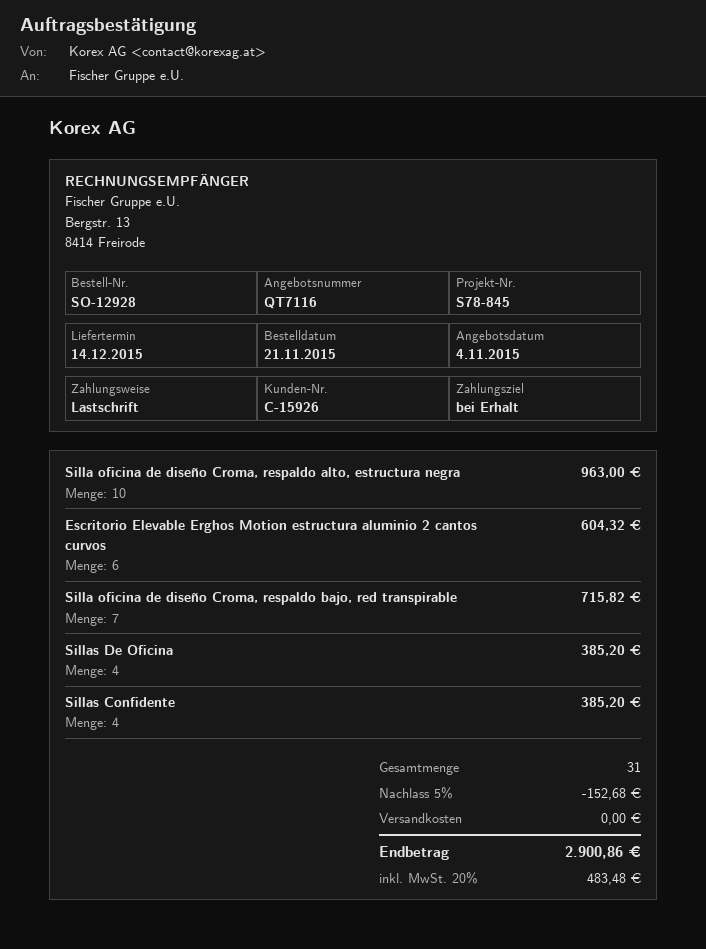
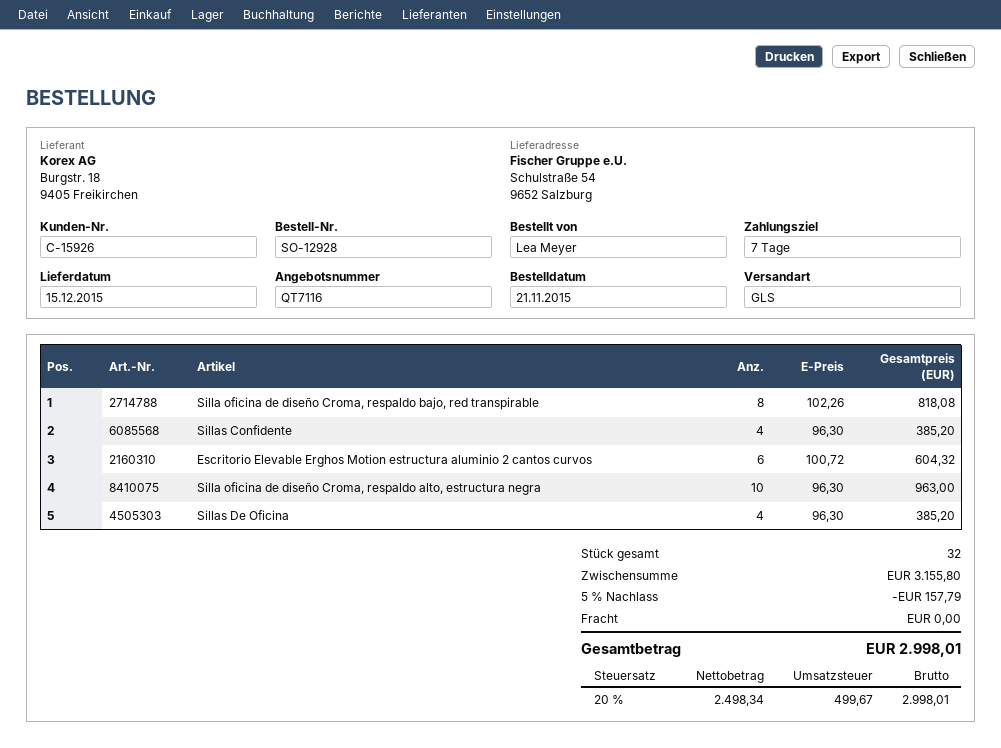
delivery date: 2015-12-14 -> 2015-12-15
payment terms: on receipt -> 7 days
Silla oficina de diseño Croma, respaldo bajo, red transpirable: 7 for 715.82 -> 8 for 818.08
total quantity: 31 -> 32
discount: 5% = 152.68 -> 5% = 157.79
tax: 20% = 483.48 -> 20% = 499.67
total: 2900.86 -> 2998.01

